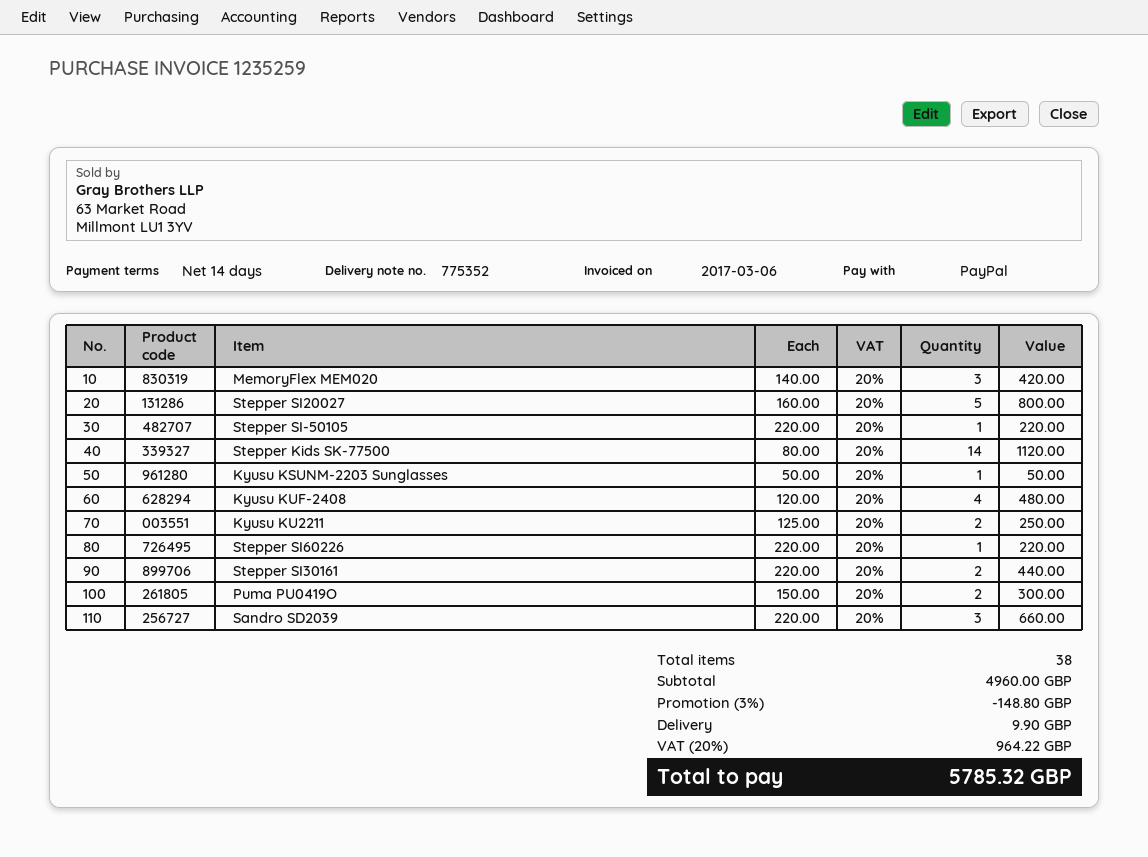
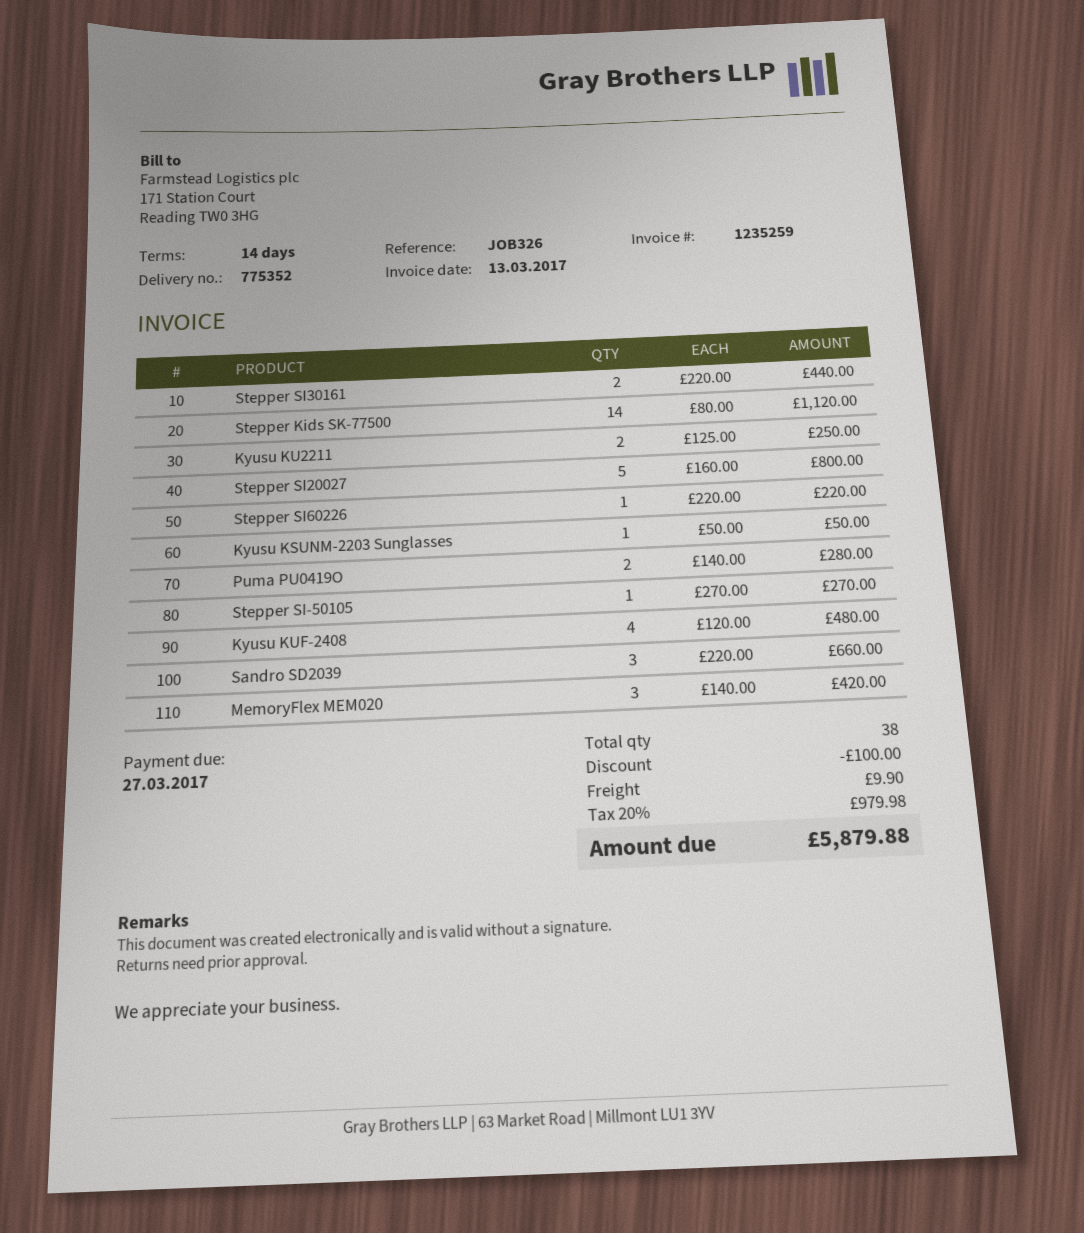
invoice date: 2017-03-06 -> 2017-03-13
Stepper SI-50105: 1 x 220.00 = 220.00 -> 1 x 270.00 = 270.00
Puma PU0419O: 2 x 150.00 = 300.00 -> 2 x 140.00 = 280.00
discount: 148.80 -> 100.00
tax: 20% = 964.22 -> 20% = 979.98
total: 5785.32 -> 5879.88

